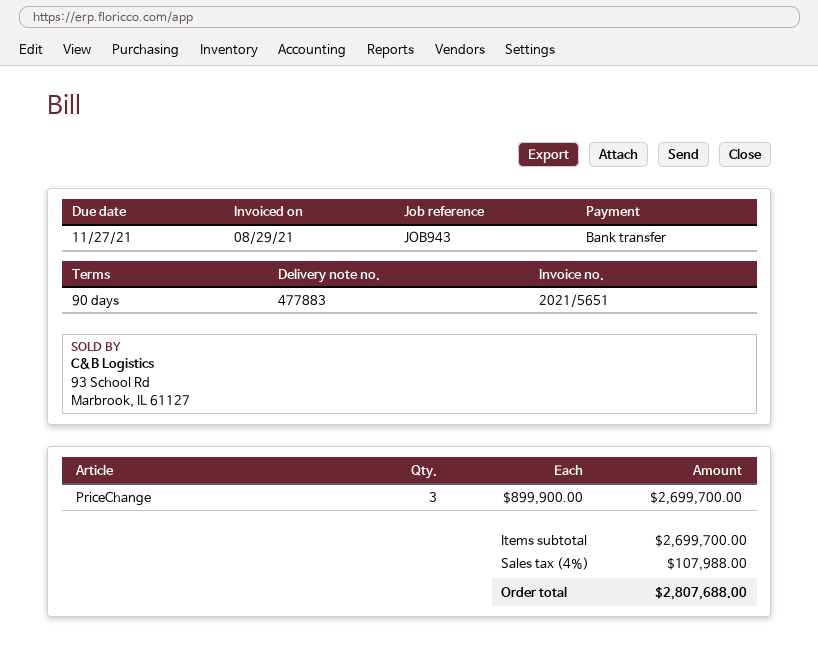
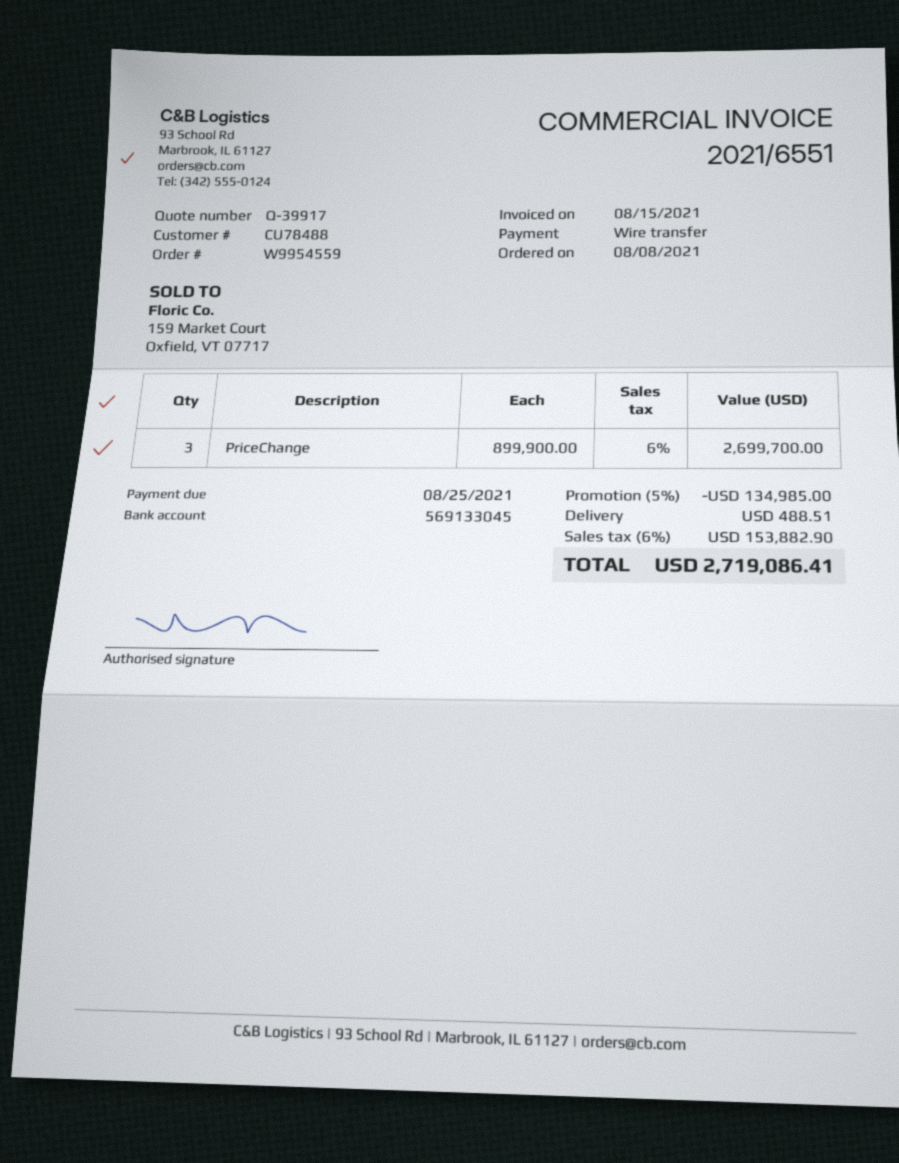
invoice number: 2021/5651 -> 2021/6551
invoice date: 2021-08-29 -> 2021-08-15
due date: 2021-11-27 -> 2021-08-25
discount: none -> 5% = 134985.00
shipping: none -> 488.51
tax: 4% = 107988.00 -> 6% = 153882.90
total: 2807688.00 -> 2719086.41

